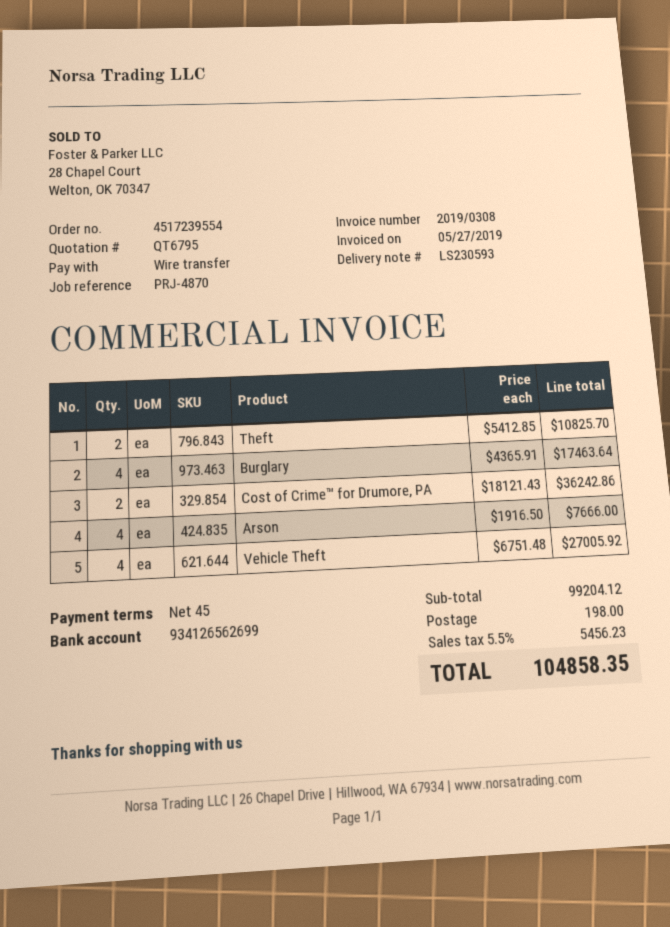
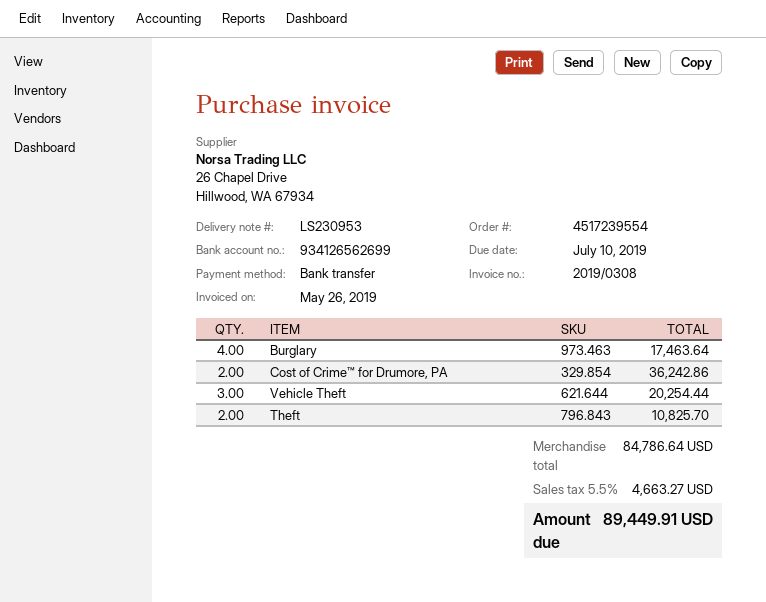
delivery note number: LS230593 -> LS230953
invoice date: 2019-05-27 -> 2019-05-26
Arson: 4 for 7666.00 -> none
Vehicle Theft: 4 for 27005.92 -> 3 for 20254.44
subtotal: 99204.12 -> 84786.64
shipping: 198.00 -> none
tax: 5.5% = 5456.23 -> 5.5% = 4663.27
total: 104858.35 -> 89449.91

